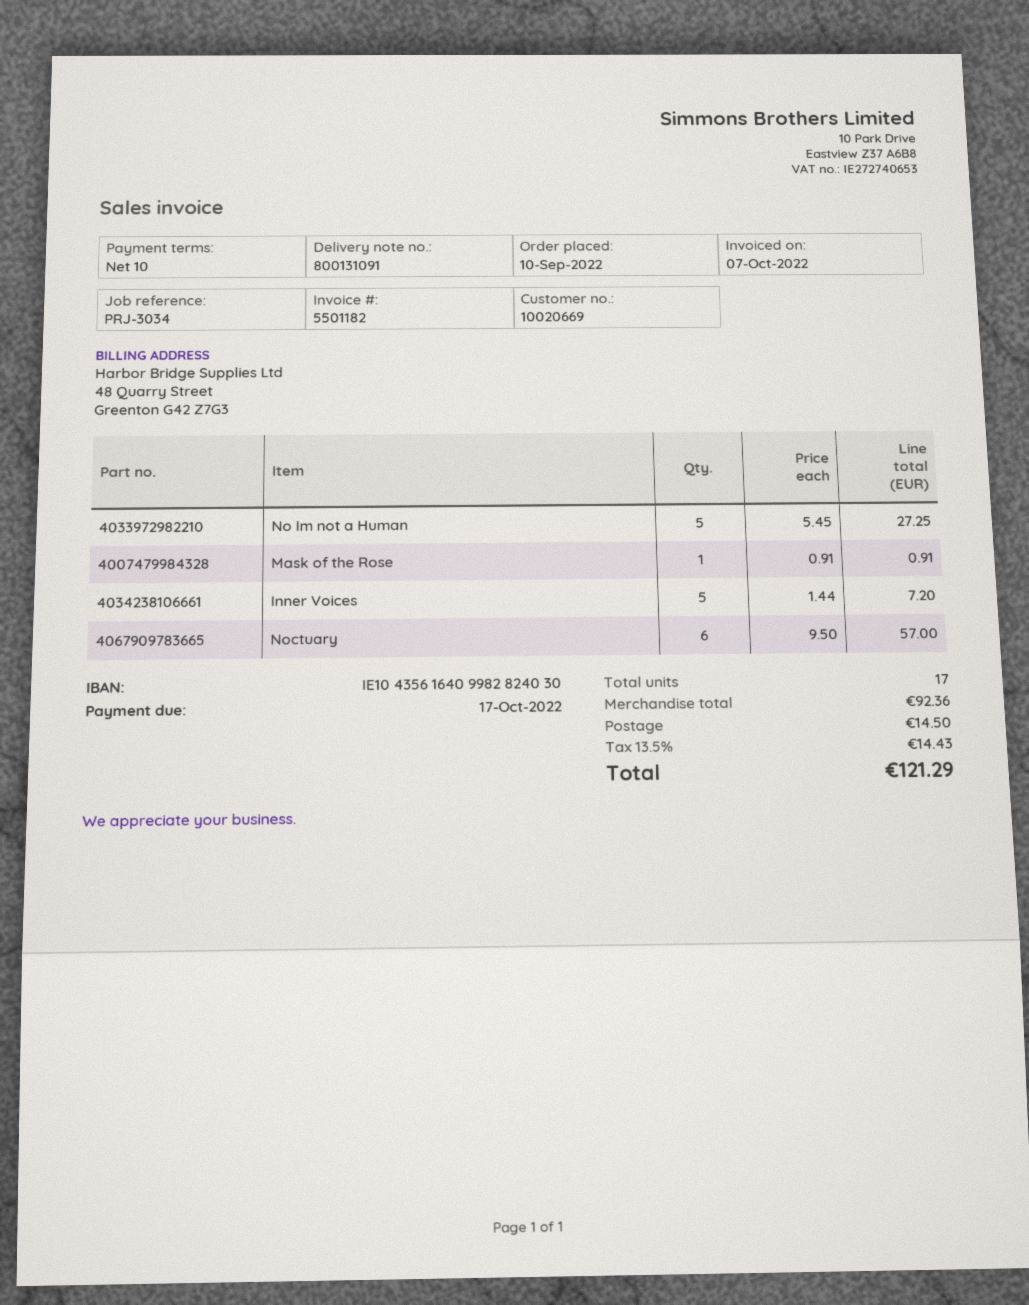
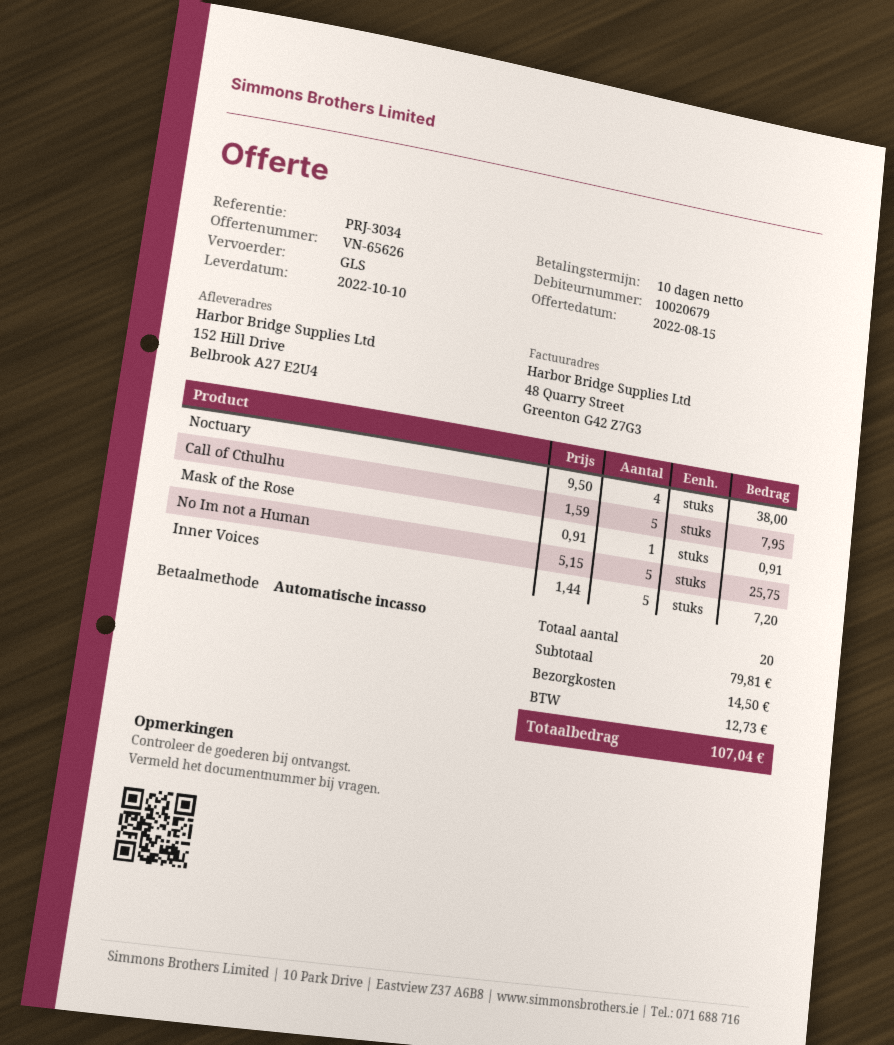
customer number: 10020669 -> 10020679
No Im not a Human: 5 x 5.45 = 27.25 -> 5 x 5.15 = 25.75
Noctuary: 6 x 9.50 = 57.00 -> 4 x 9.50 = 38.00
Call of Cthulhu: none -> 5 x 1.59 = 7.95
total quantity: 17 -> 20
subtotal: 92.36 -> 79.81
tax: 14.43 -> 12.73
total: 121.29 -> 107.04

